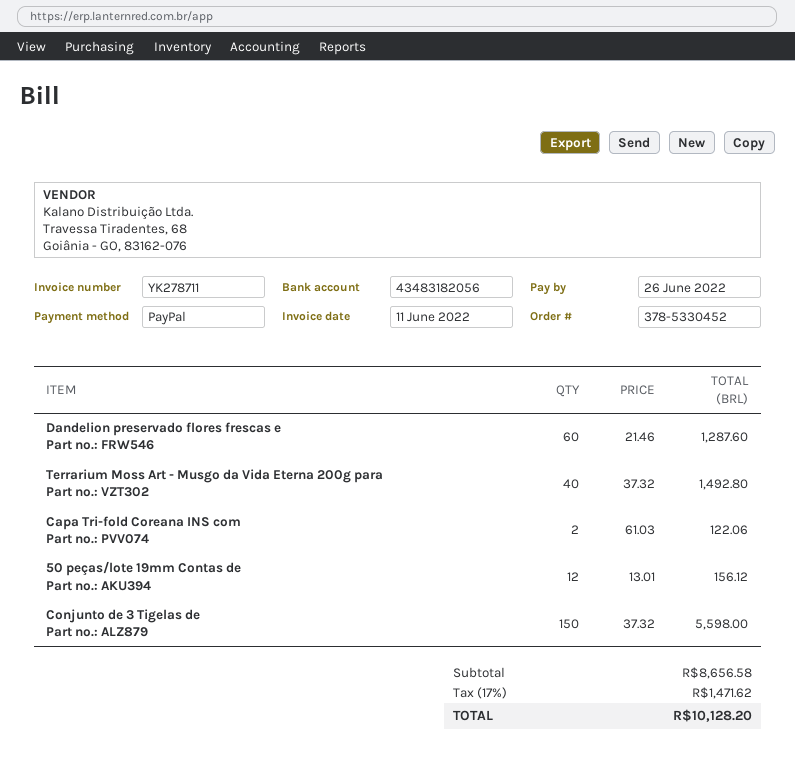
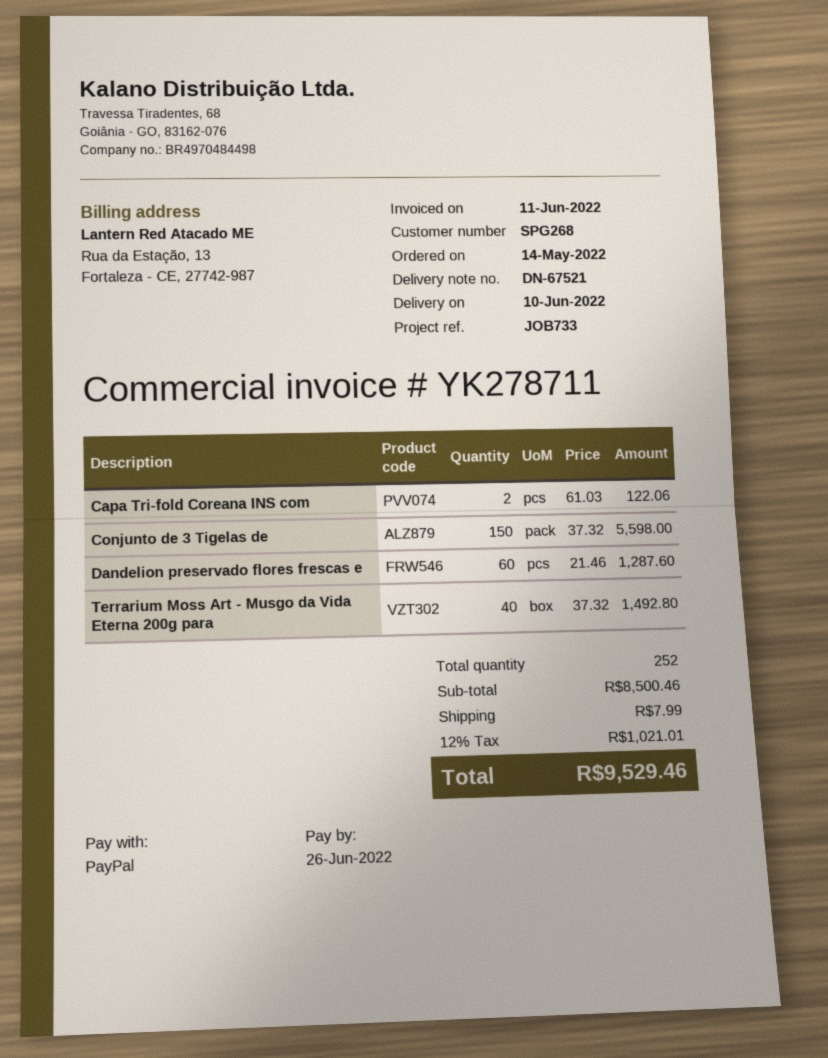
50 peças/lote 19mm Contas de: 12 x 13.01 = 156.12 -> none
subtotal: 8656.58 -> 8500.46
shipping: none -> 7.99
tax: 17% = 1471.62 -> 12% = 1021.01
total: 10128.20 -> 9529.46

